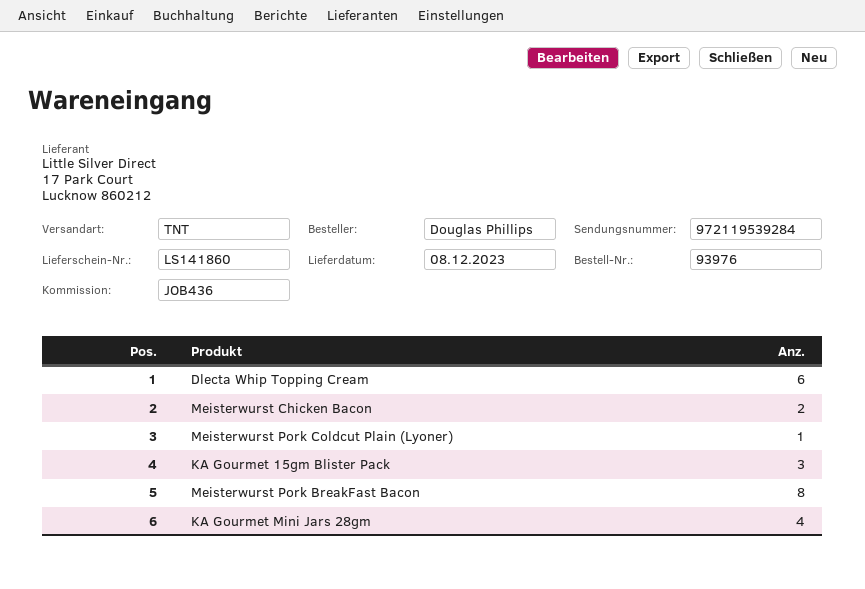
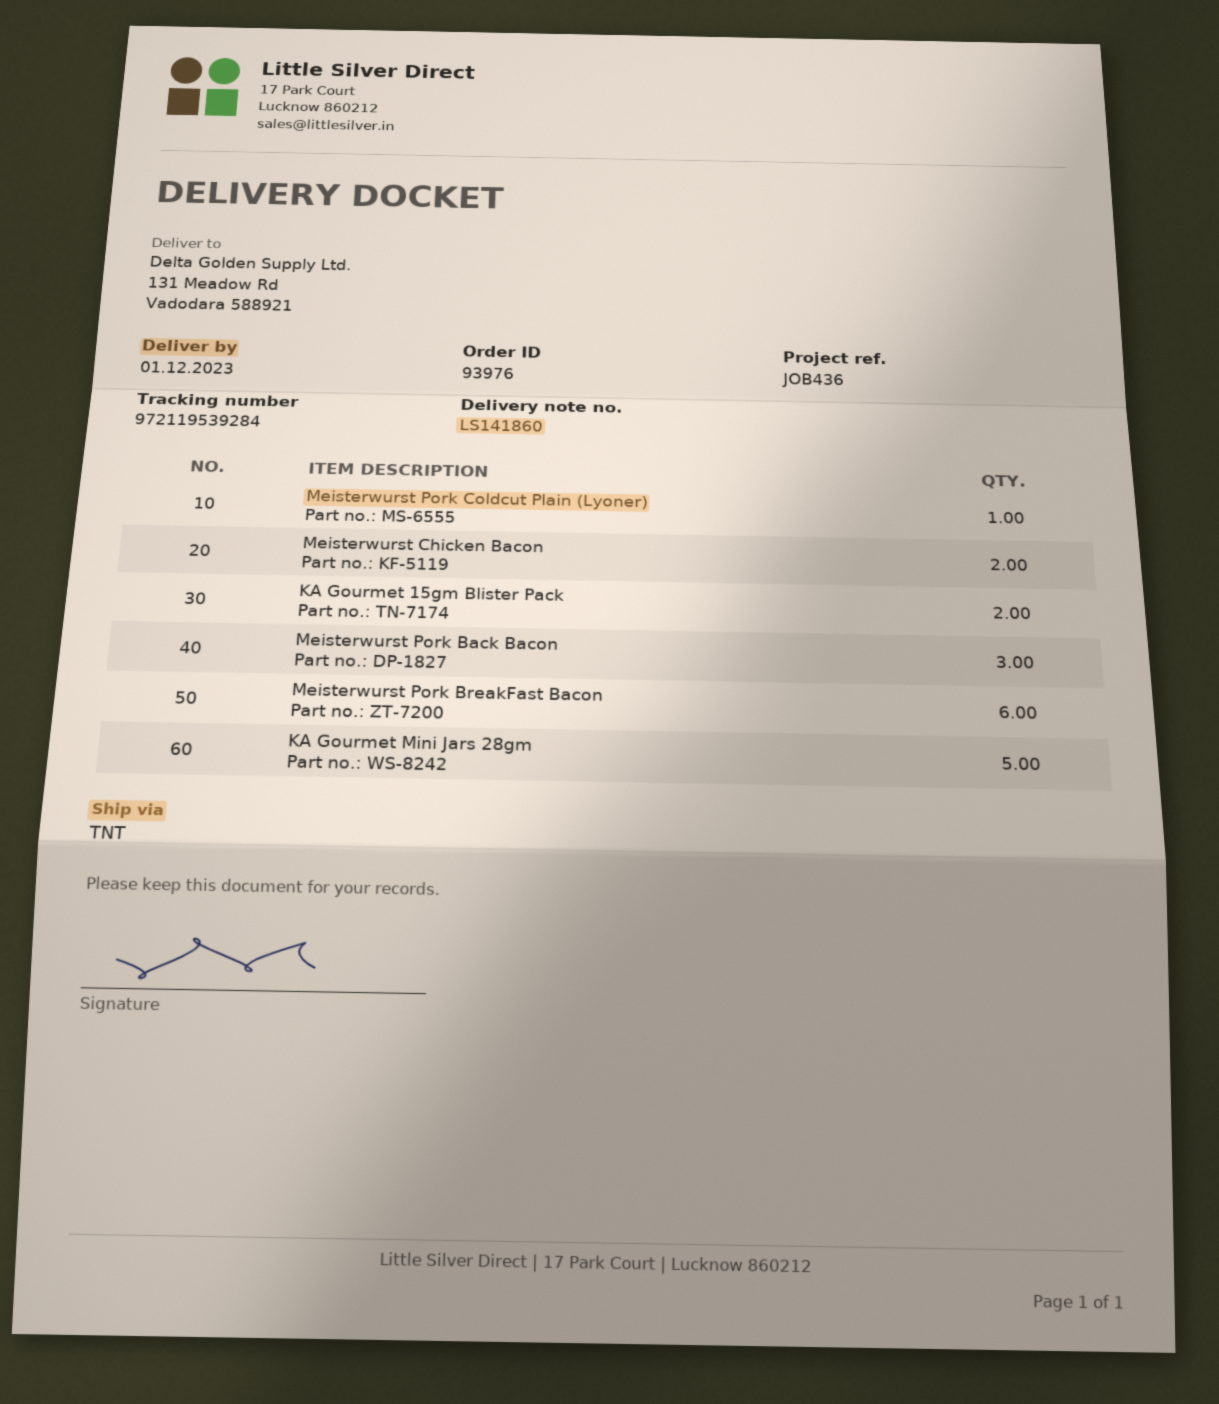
delivery date: 2023-12-08 -> 2023-12-01
Dlecta Whip Topping Cream: 6 -> none
KA Gourmet 15gm Blister Pack: 3 -> 2
Meisterwurst Pork BreakFast Bacon: 8 -> 6
KA Gourmet Mini Jars 28gm: 4 -> 5
Meisterwurst Pork Back Bacon: none -> 3

